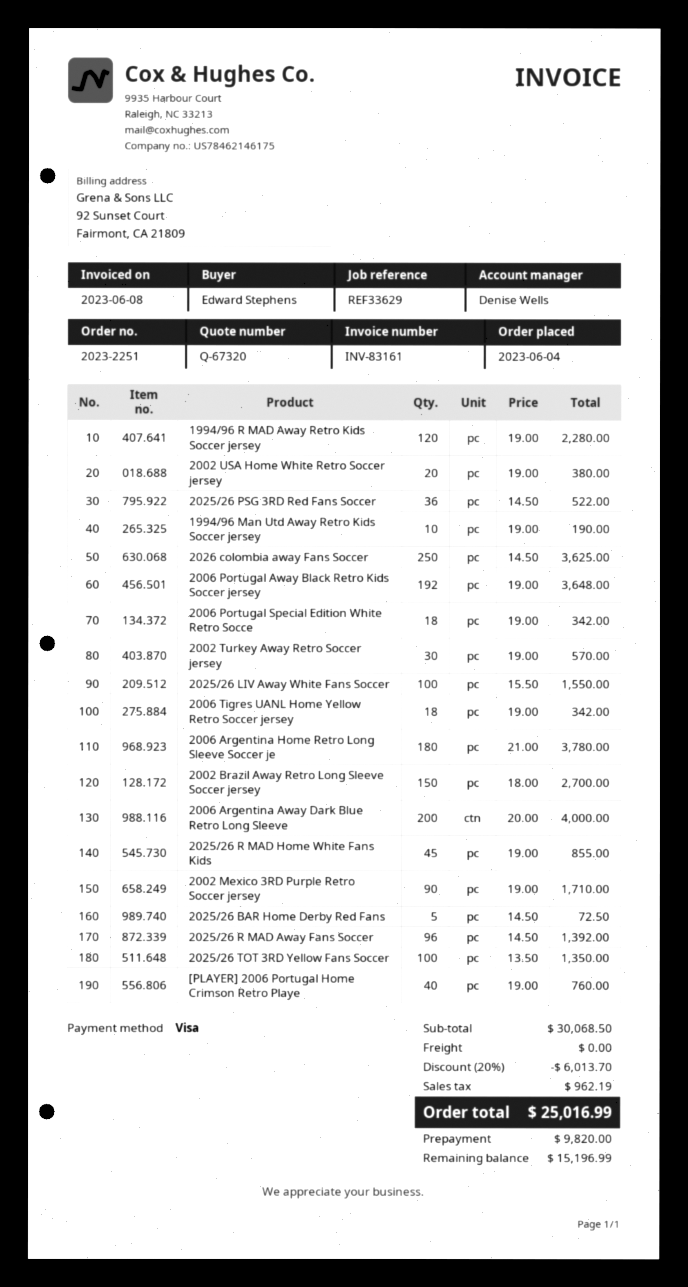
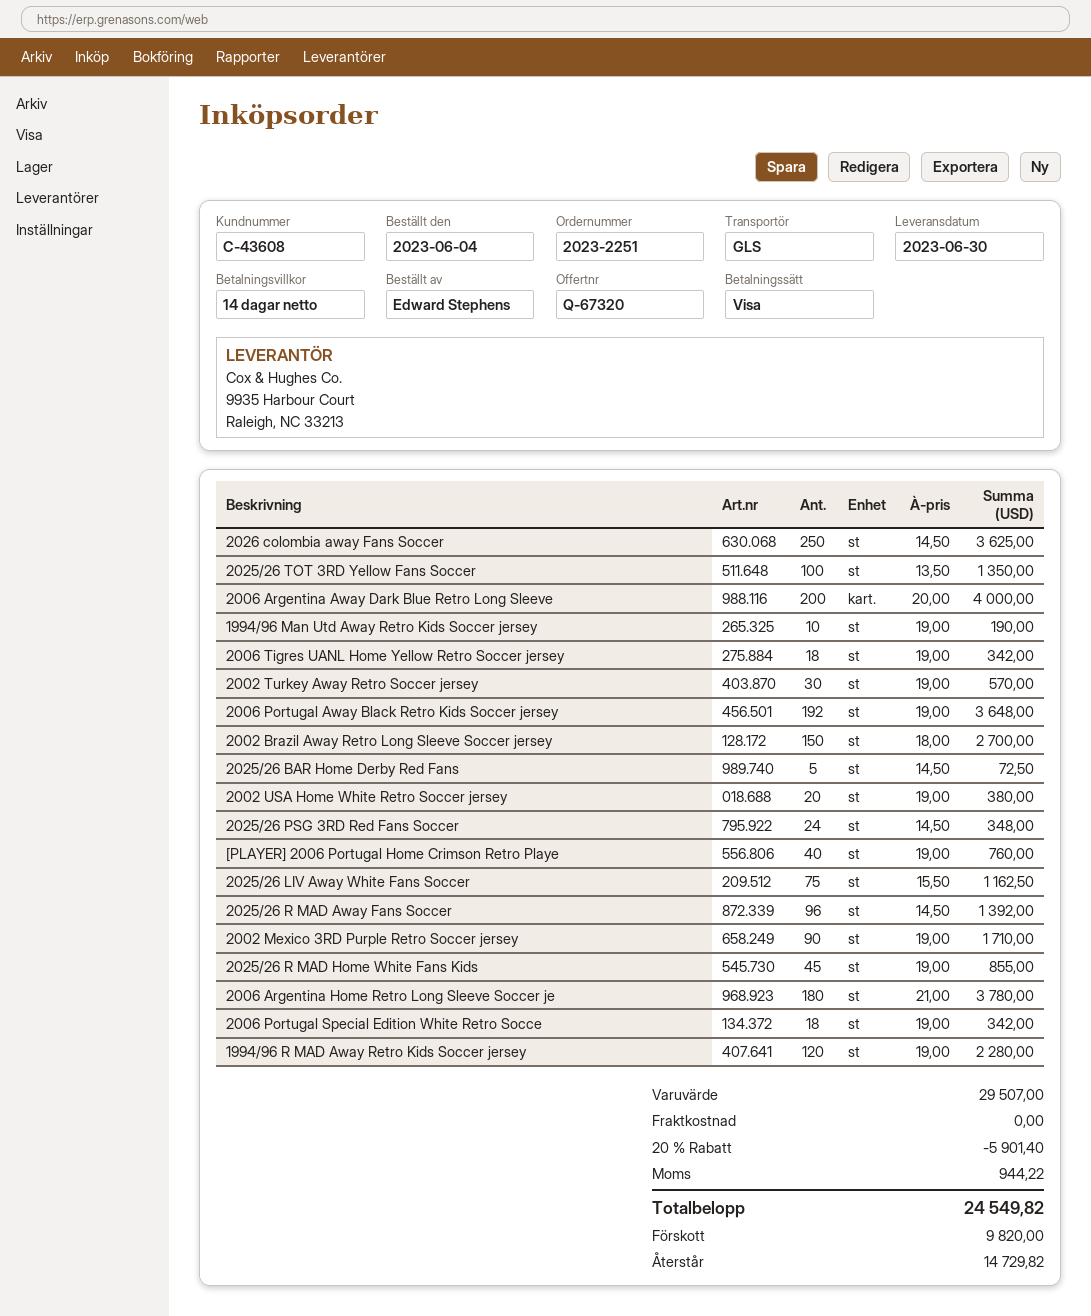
2025/26 PSG 3RD Red Fans Soccer: 36 x 14.50 = 522.00 -> 24 x 14.50 = 348.00
2025/26 LIV Away White Fans Soccer: 100 x 15.50 = 1550.00 -> 75 x 15.50 = 1162.50
subtotal: 30068.50 -> 29507.00
discount: 20% = 6013.70 -> 20% = 5901.40
tax: 962.19 -> 944.22
total: 25016.99 -> 24549.82
balance: 15196.99 -> 14729.82

